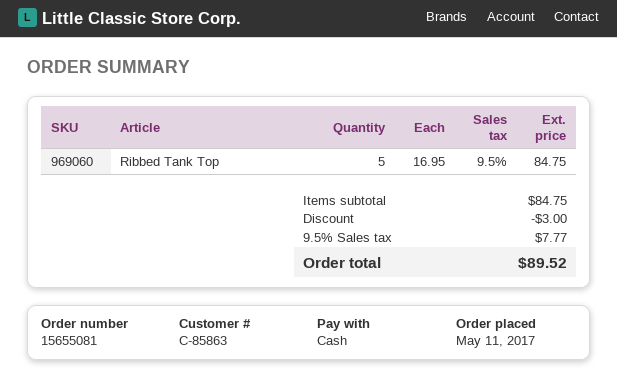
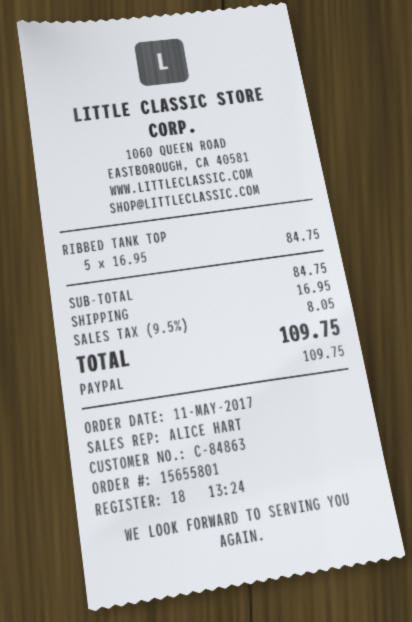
order number: 15655081 -> 15655801
customer number: C-85863 -> C-84863
payment method: cash -> PayPal
discount: 3.00 -> none
shipping: none -> 16.95
tax: 9.5% = 7.77 -> 9.5% = 8.05
total: 89.52 -> 109.75

